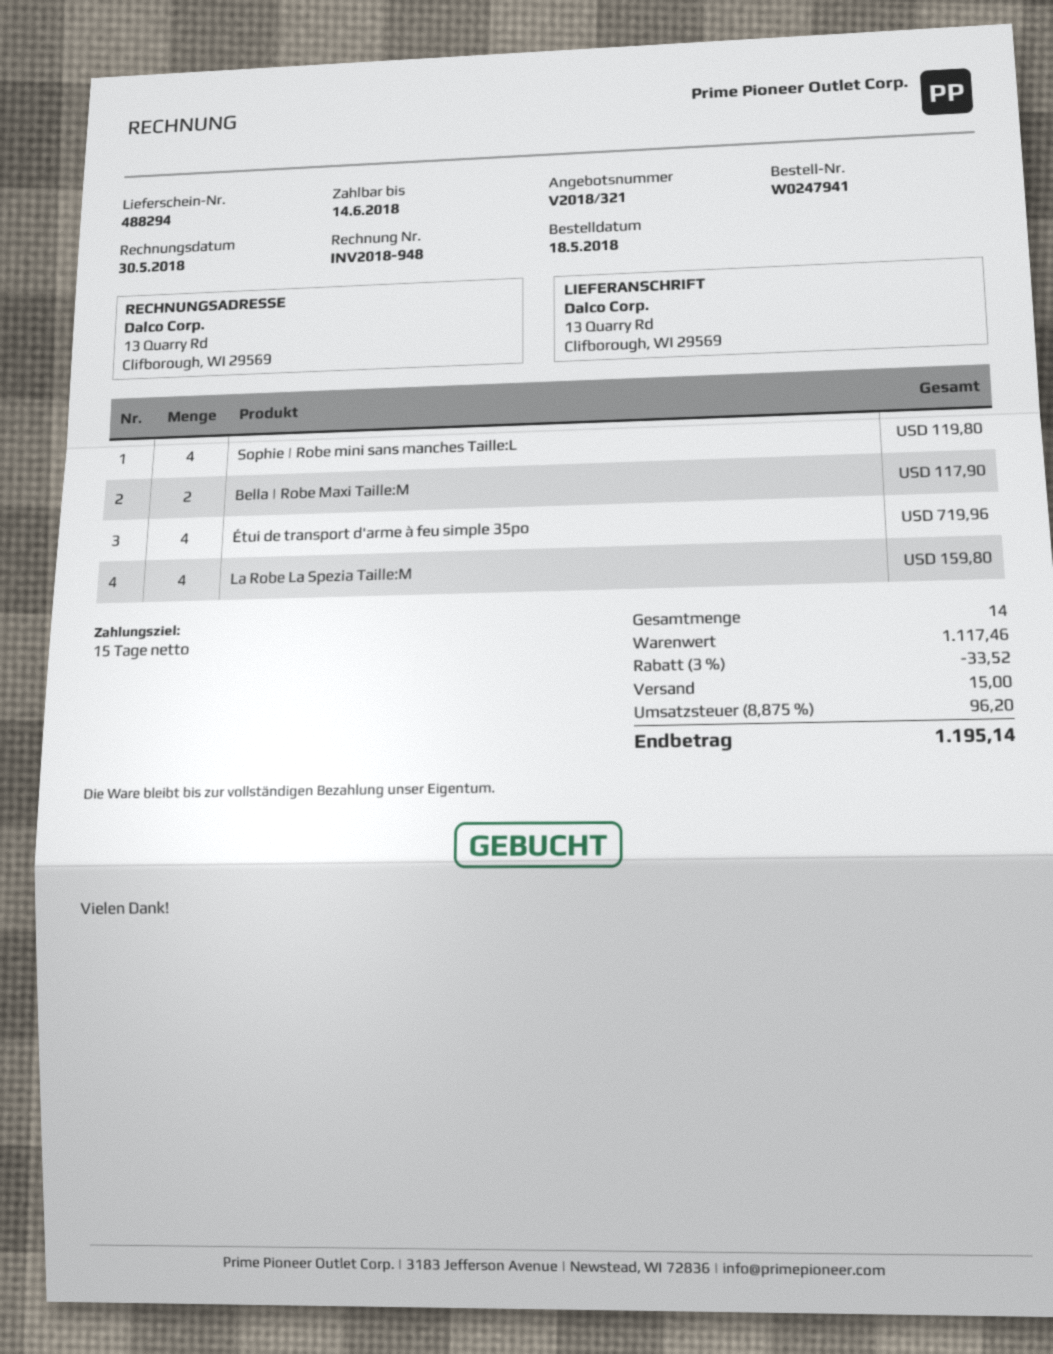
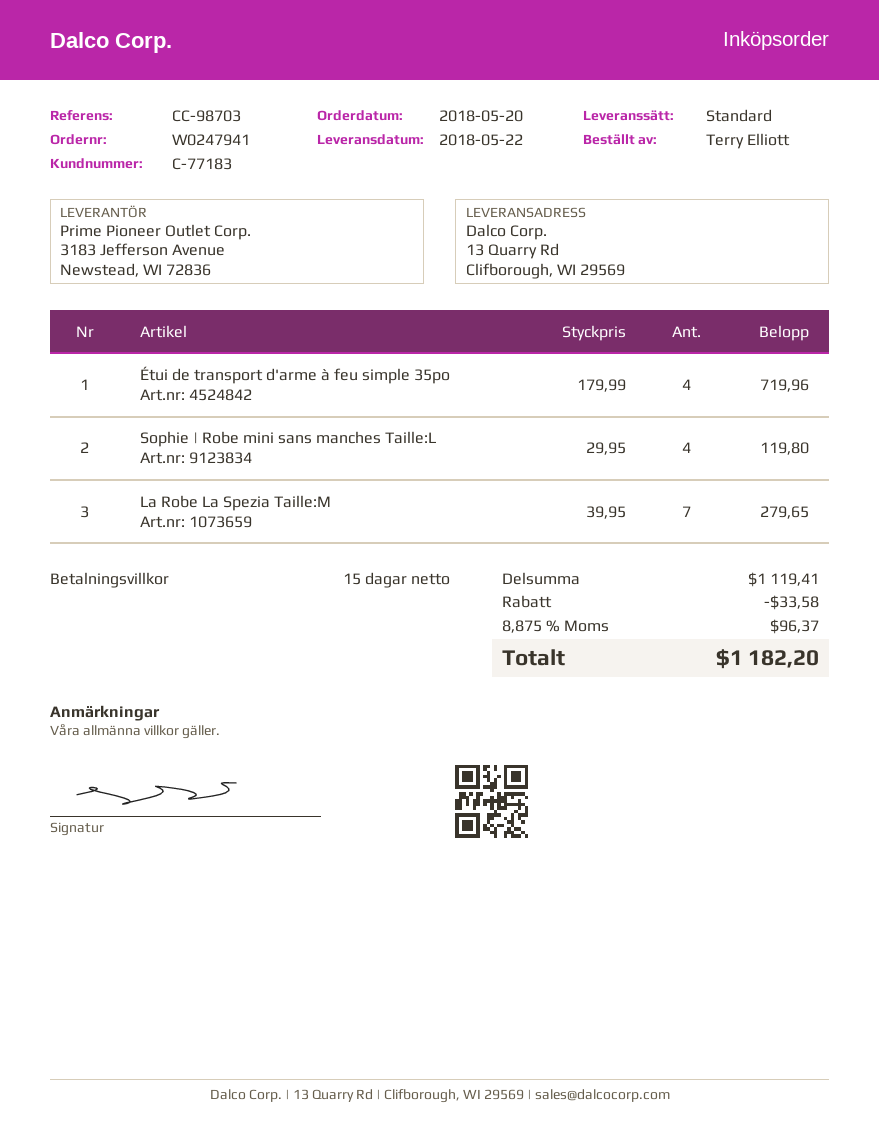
order date: 2018-05-18 -> 2018-05-20
Bella | Robe Maxi Taille:M: 2 for 117.90 -> none
La Robe La Spezia Taille:M: 4 for 159.80 -> 7 for 279.65
subtotal: 1117.46 -> 1119.41
discount: 33.52 -> 33.58
shipping: 15.00 -> none
tax: 8.875% = 96.20 -> 8.875% = 96.37
total: 1195.14 -> 1182.20

